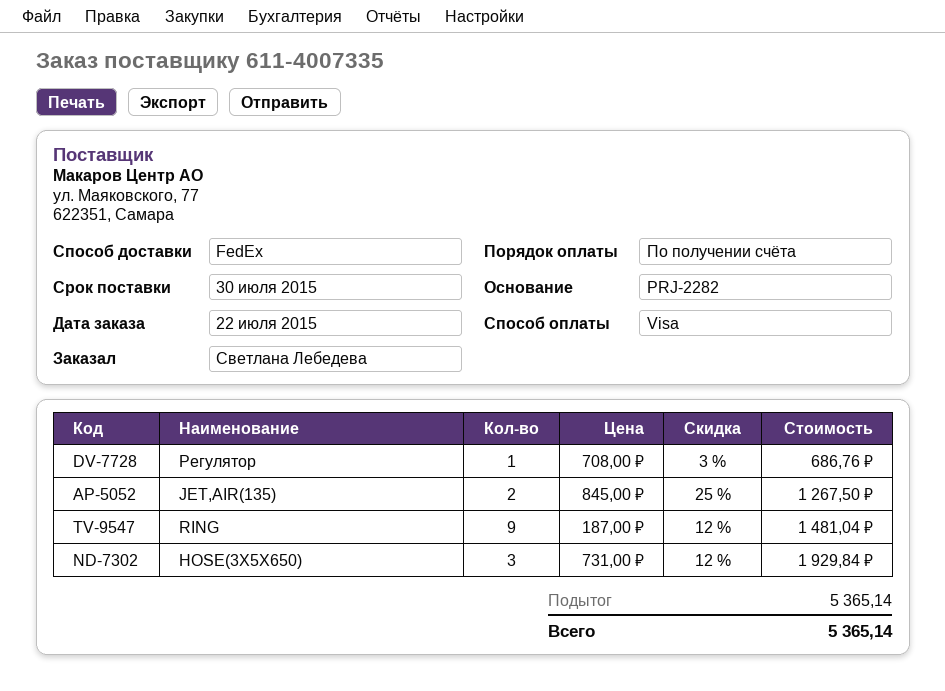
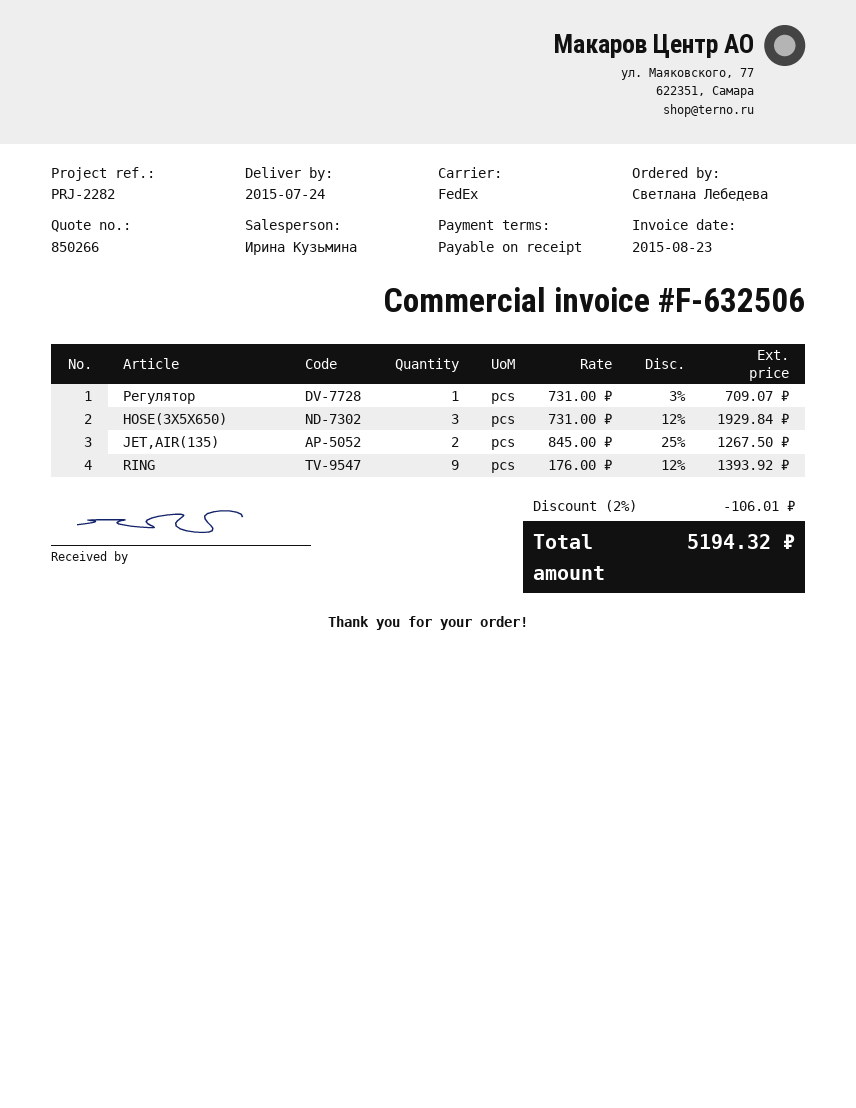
delivery date: 2015-07-30 -> 2015-07-24
Регулятор: 1 x 708.00 - 3% = 686.76 -> 1 x 731.00 - 3% = 709.07
RING: 9 x 187.00 - 12% = 1481.04 -> 9 x 176.00 - 12% = 1393.92
discount: none -> 2% = 106.01
total: 5365.14 -> 5194.32

